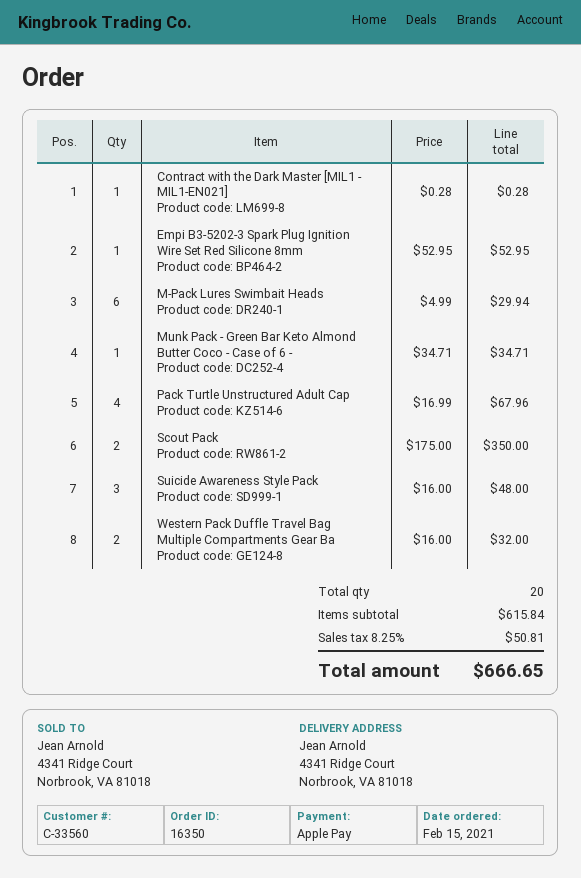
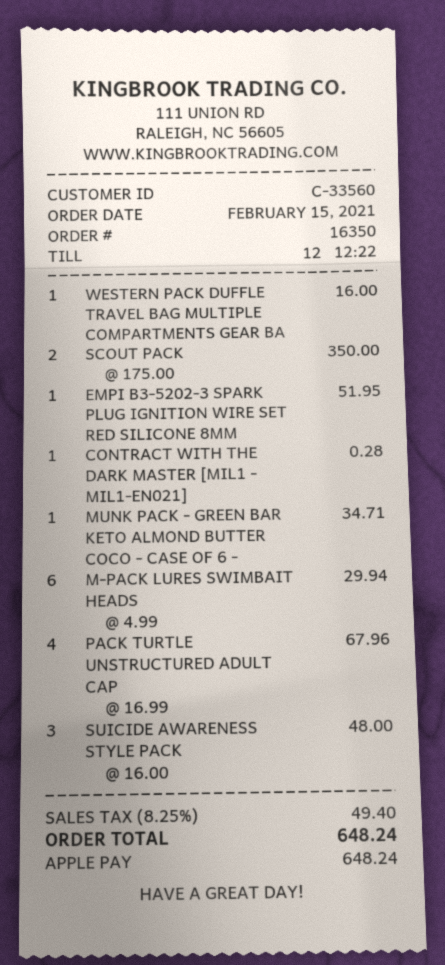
Empi B3-5202-3 Spark Plug Ignition Wire Set Red Silicone 8mm: 1 x 52.95 = 52.95 -> 1 x 51.95 = 51.95
Western Pack Duffle Travel Bag Multiple Compartments Gear Ba: 2 x 16.00 = 32.00 -> 1 x 16.00 = 16.00
tax: 8.25% = 50.81 -> 8.25% = 49.40
total: 666.65 -> 648.24

